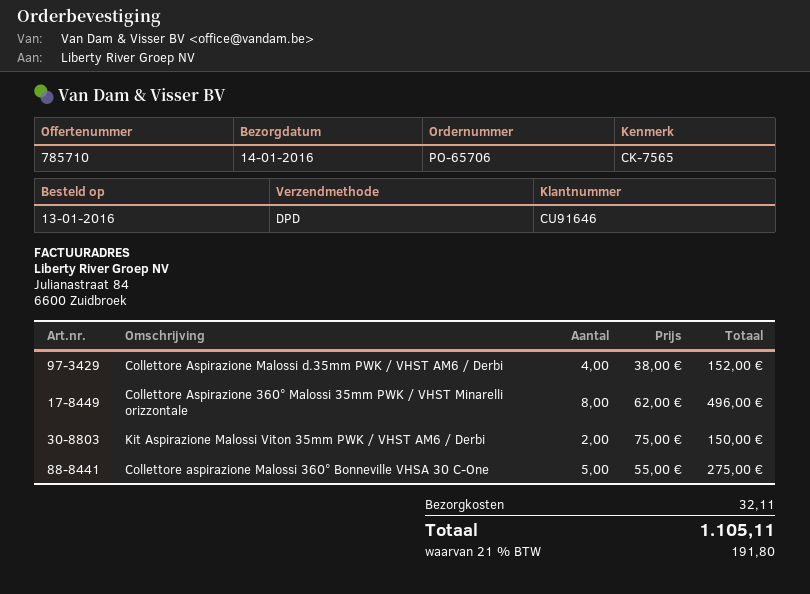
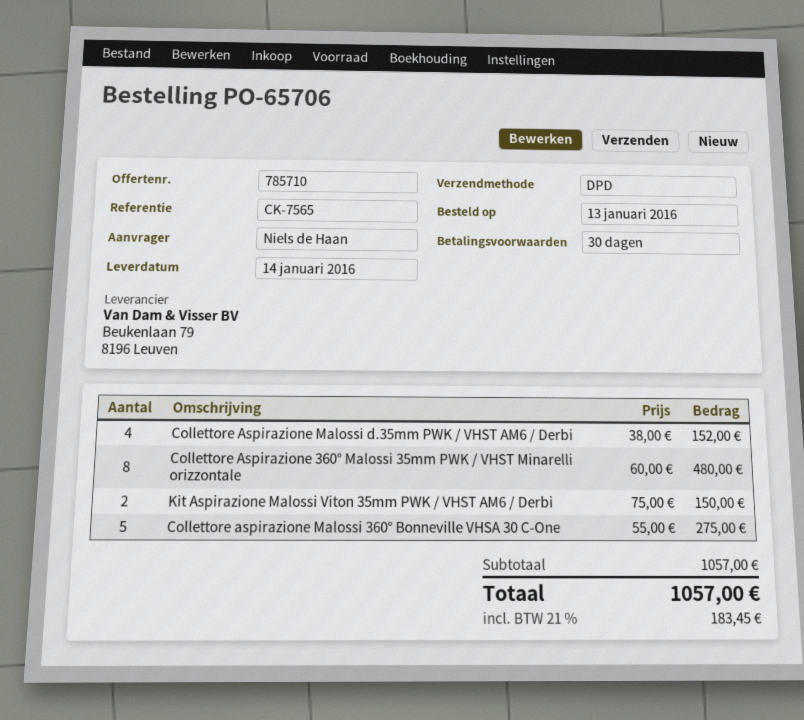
Collettore Aspirazione 360° Malossi 35mm PWK / VHST Minarelli orizzontale: 8 x 62.00 = 496.00 -> 8 x 60.00 = 480.00
shipping: 32.11 -> none
tax: 21% = 191.80 -> 21% = 183.45
total: 1105.11 -> 1057.00

